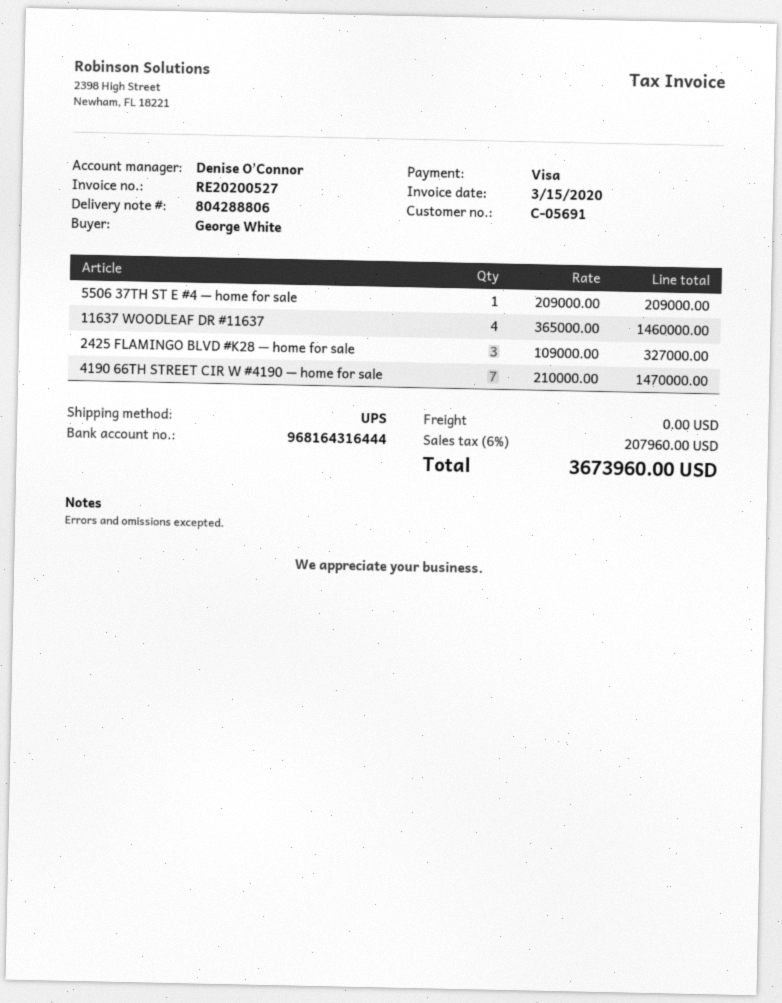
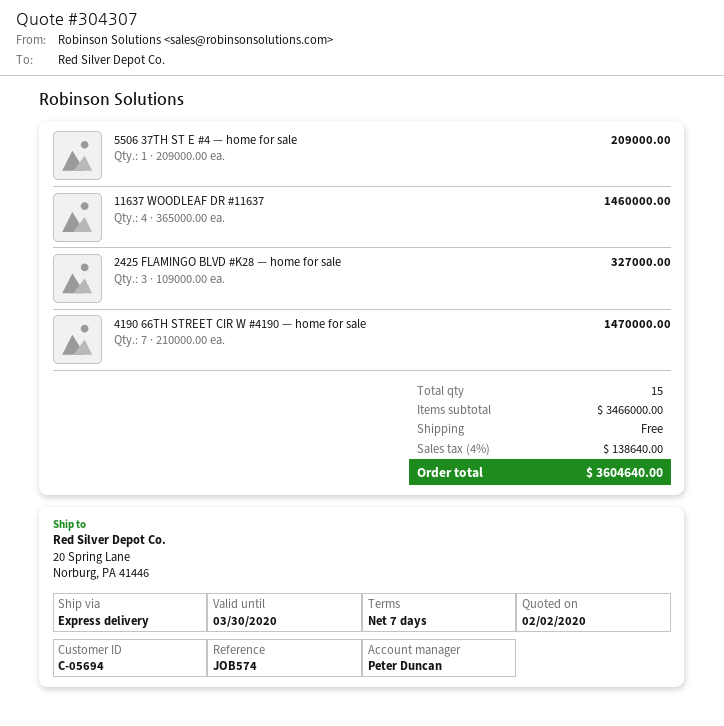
customer number: C-05691 -> C-05694
sales rep: Denise O'Connor -> Peter Duncan
shipping method: UPS -> express
tax: 6% = 207960.00 -> 4% = 138640.00
total: 3673960.00 -> 3604640.00

